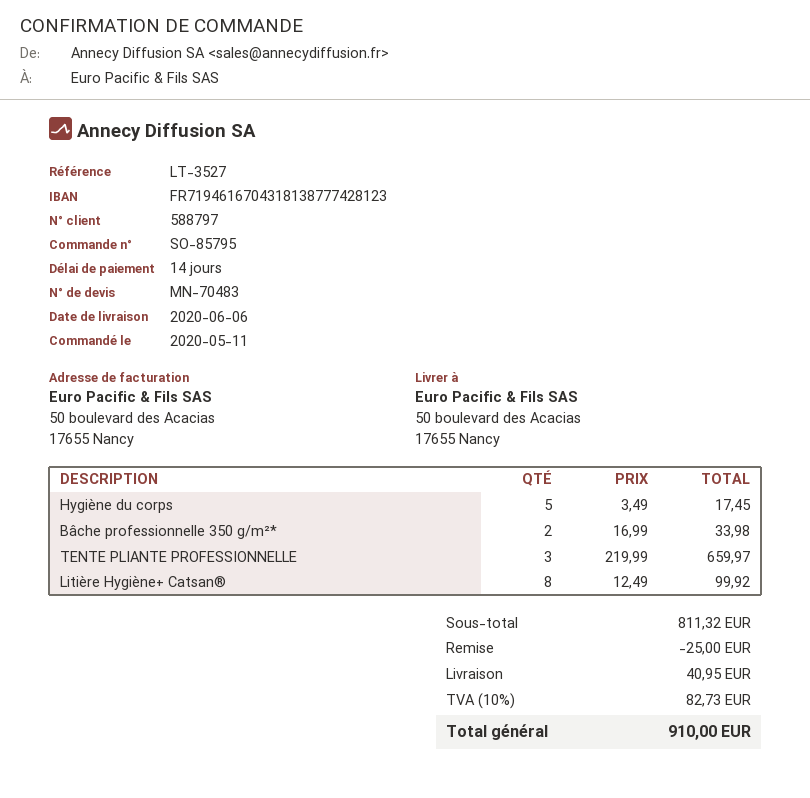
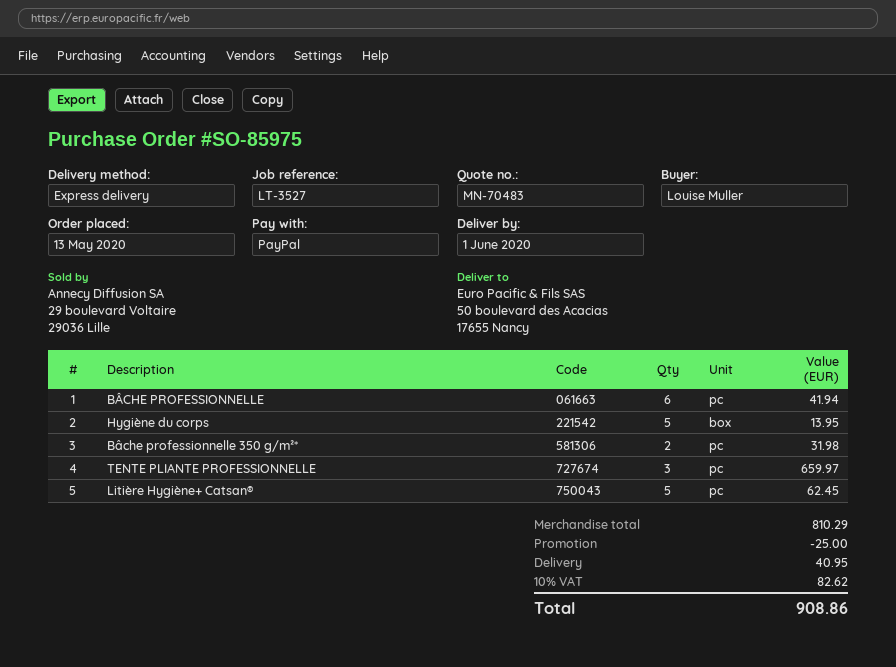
order number: SO-85795 -> SO-85975
order date: 2020-05-11 -> 2020-05-13
delivery date: 2020-06-06 -> 2020-06-01
Hygiène du corps: 5 for 17.45 -> 5 for 13.95
Bâche professionnelle 350 g/m²*: 2 for 33.98 -> 2 for 31.98
Litière Hygiène+ Catsan®: 8 for 99.92 -> 5 for 62.45
BÂCHE PROFESSIONNELLE: none -> 6 for 41.94
subtotal: 811.32 -> 810.29
tax: 10% = 82.73 -> 10% = 82.62
total: 910.00 -> 908.86

